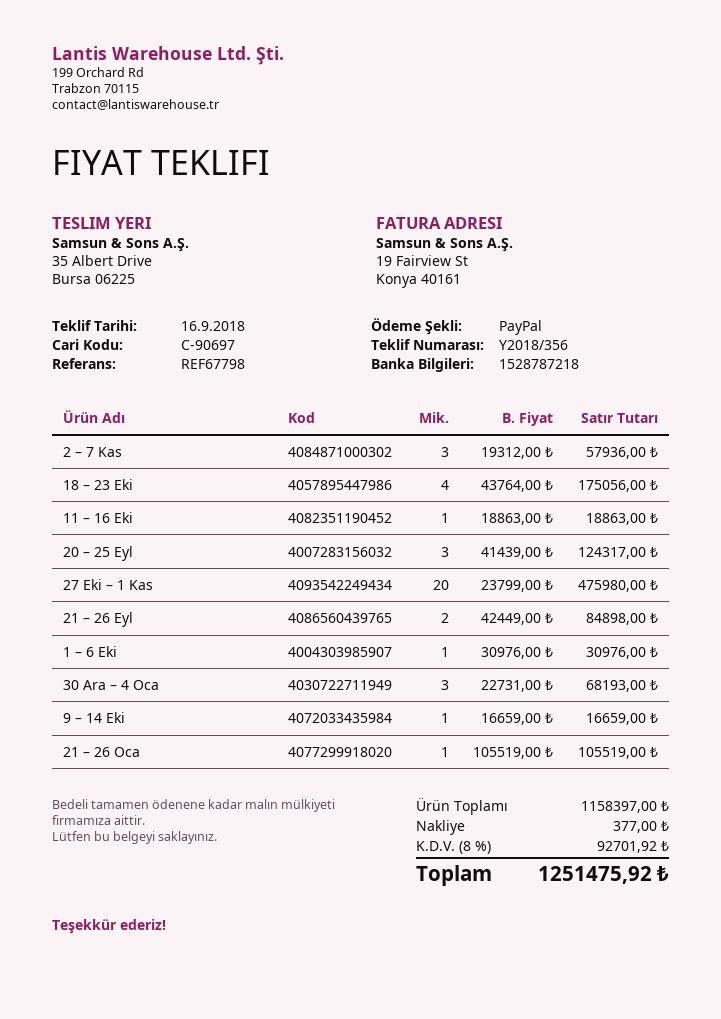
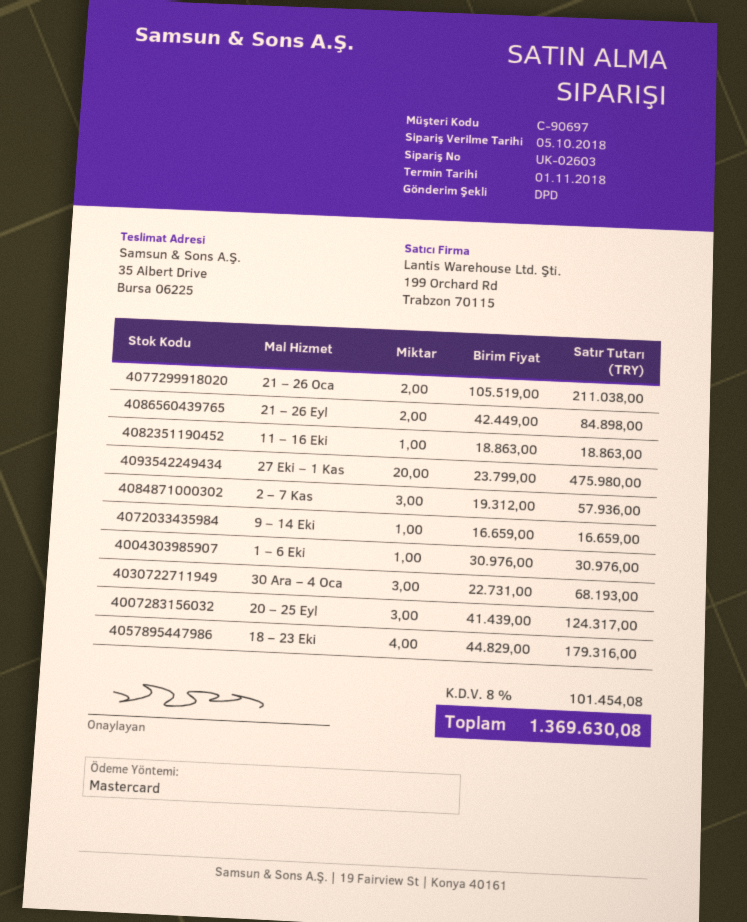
payment method: PayPal -> Mastercard
18 – 23 Eki: 4 x 43764.00 = 175056.00 -> 4 x 44829.00 = 179316.00
21 – 26 Oca: 1 x 105519.00 = 105519.00 -> 2 x 105519.00 = 211038.00
shipping: 377.00 -> none
tax: 8% = 92701.92 -> 8% = 101454.08
total: 1251475.92 -> 1369630.08

